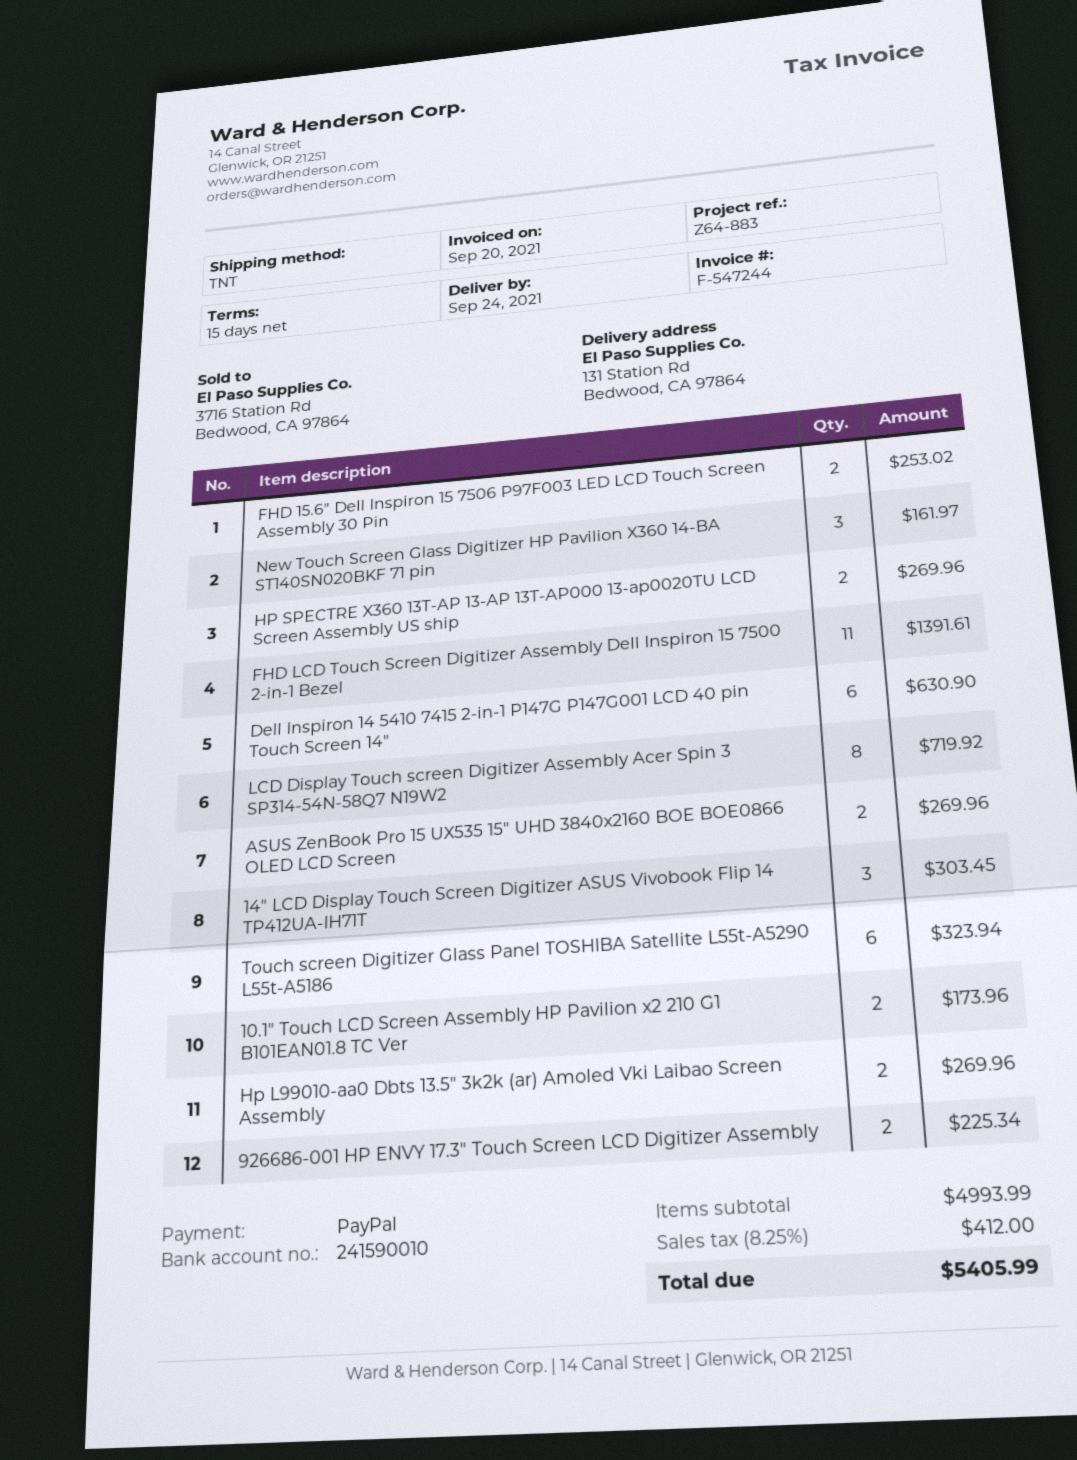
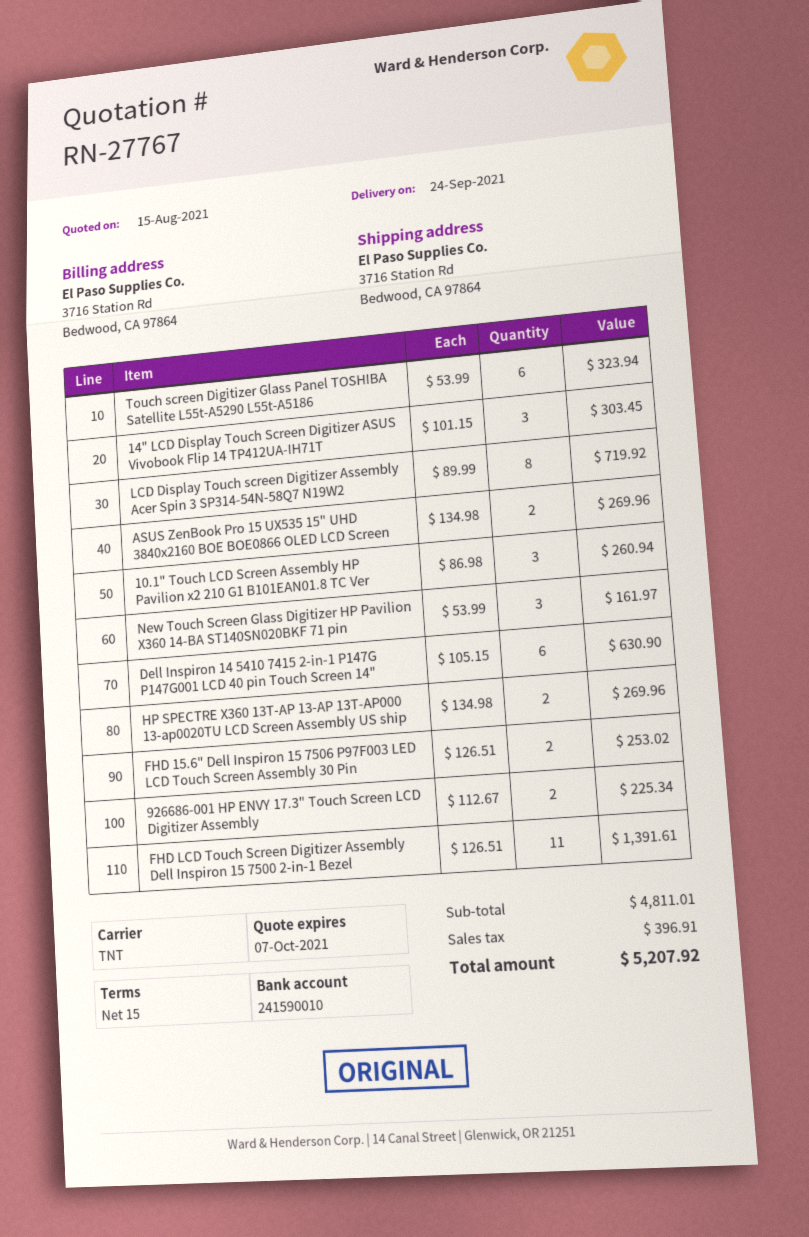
ship to: 131 Station Rd, Bedwood, CA 97864 -> 3716 Station Rd, Bedwood, CA 97864
10.1" Touch LCD Screen Assembly HP Pavilion x2 210 G1 B101EAN01.8 TC Ver: 2 for 173.96 -> 3 for 260.94
Hp L99010-aa0 Dbts 13.5" 3k2k (ar) Amoled Vki Laibao Screen Assembly: 2 for 269.96 -> none
subtotal: 4993.99 -> 4811.01
tax: 412.00 -> 396.91
total: 5405.99 -> 5207.92

